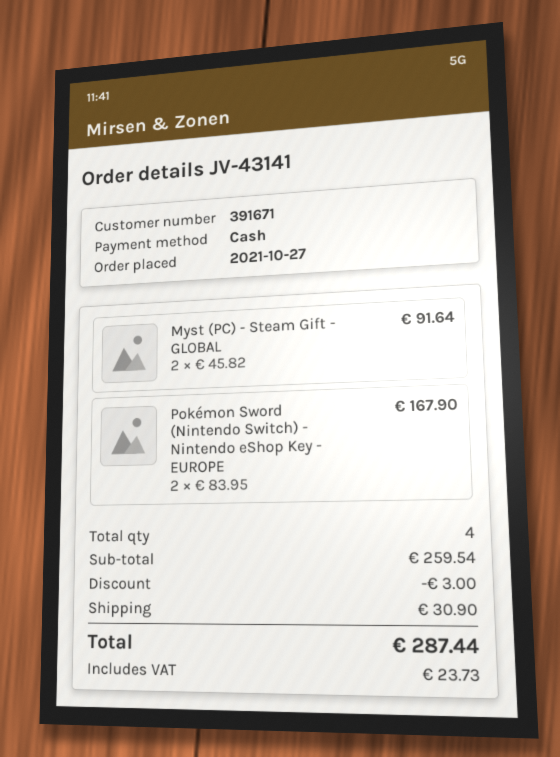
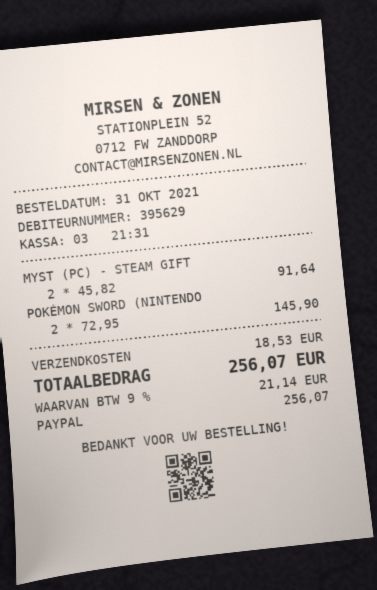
order date: 2021-10-27 -> 2021-10-31
customer number: 391671 -> 395629
payment method: cash -> PayPal
Pokémon Sword (Nintendo Switch) - Nintendo eShop Key - EUROPE: 2 x 83.95 = 167.90 -> 2 x 72.95 = 145.90
discount: 3.00 -> none
shipping: 30.90 -> 18.53
tax: 23.73 -> 21.14
total: 287.44 -> 256.07

